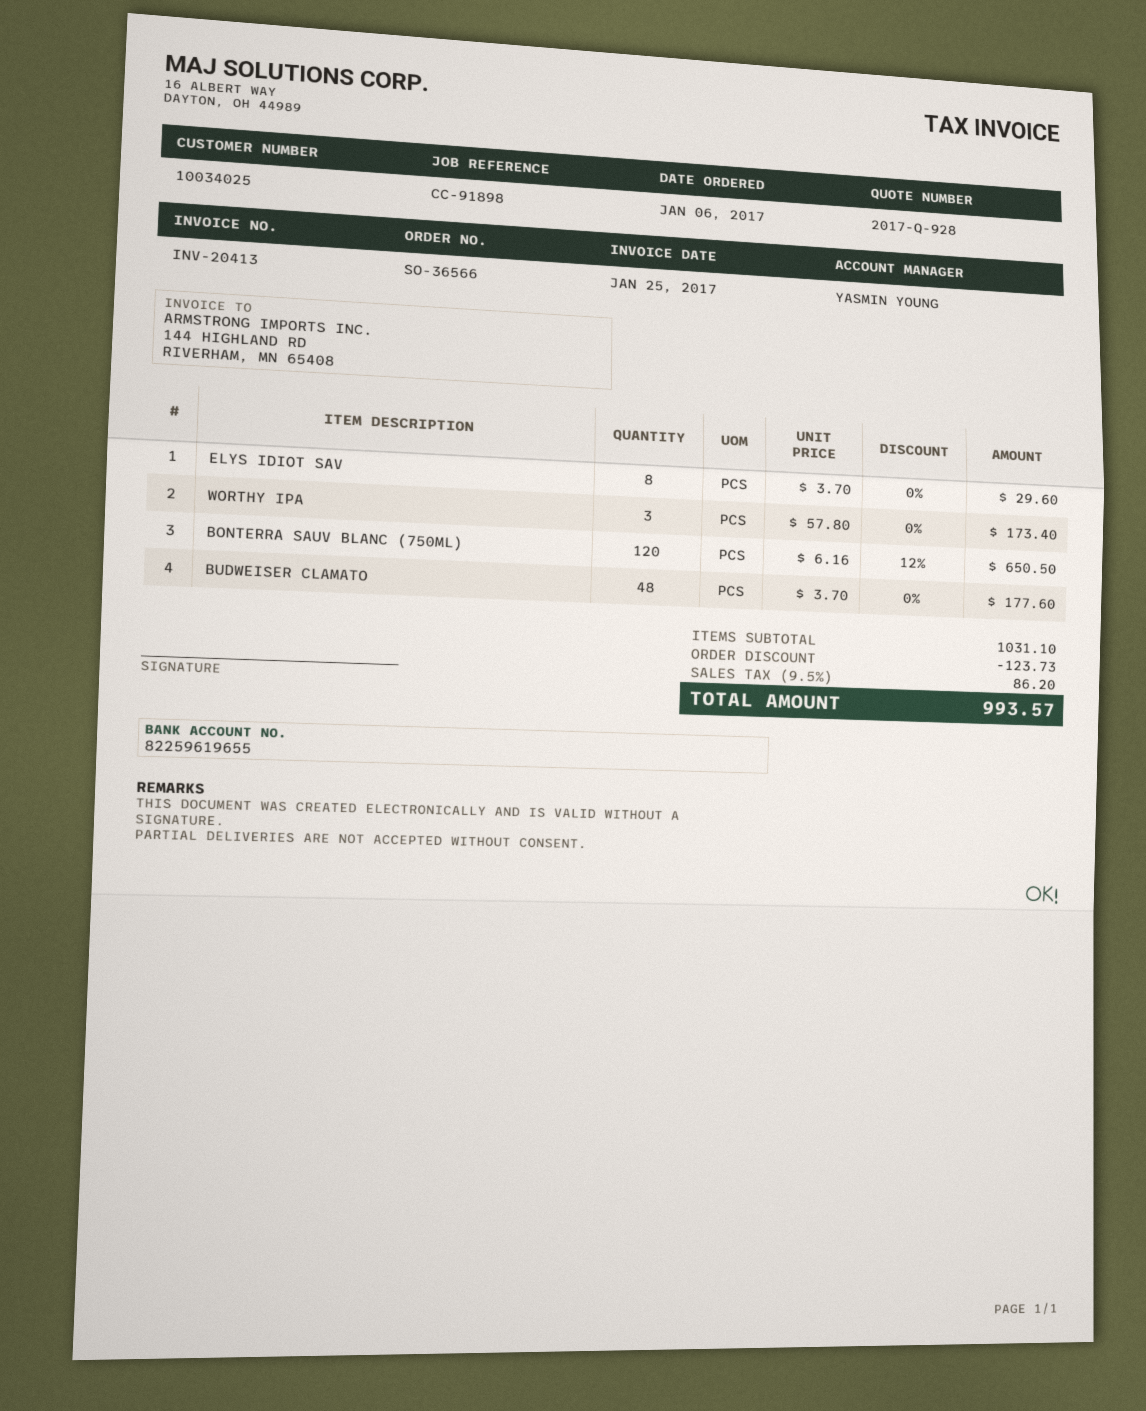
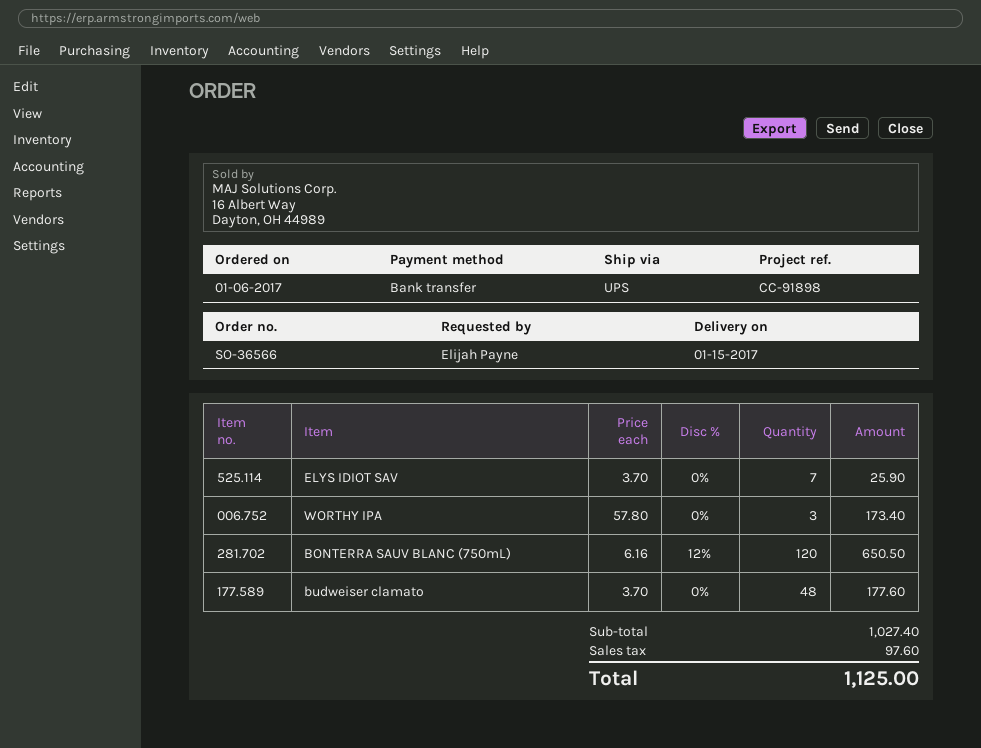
ELYS IDIOT SAV: 8 x 3.70 = 29.60 -> 7 x 3.70 = 25.90
subtotal: 1031.10 -> 1027.40
discount: 123.73 -> none
tax: 86.20 -> 97.60
total: 993.57 -> 1125.00

